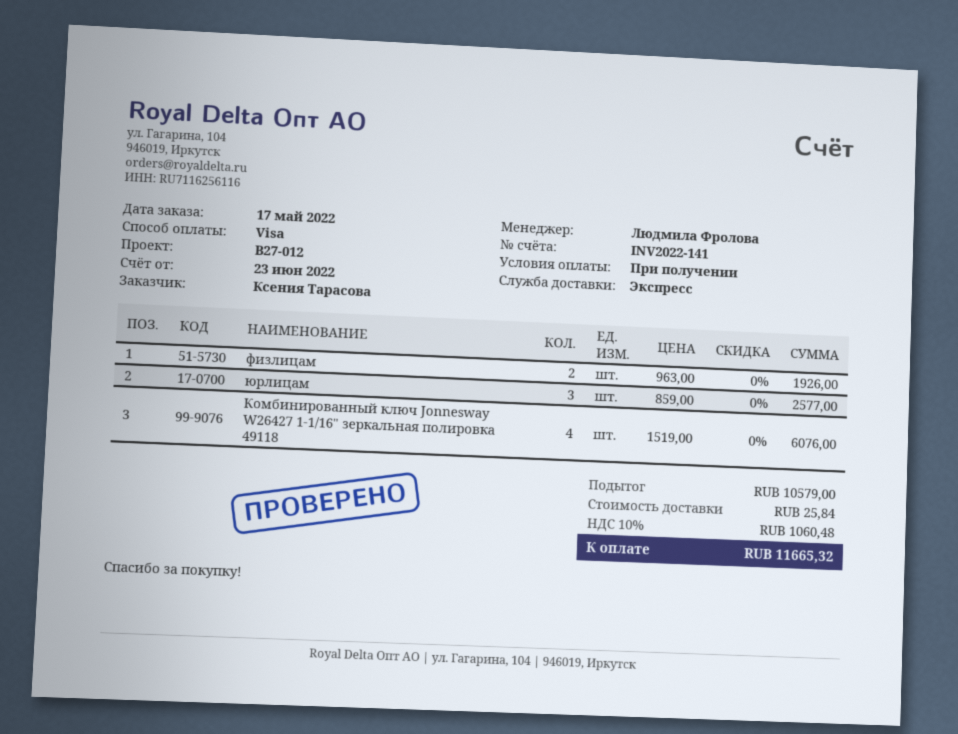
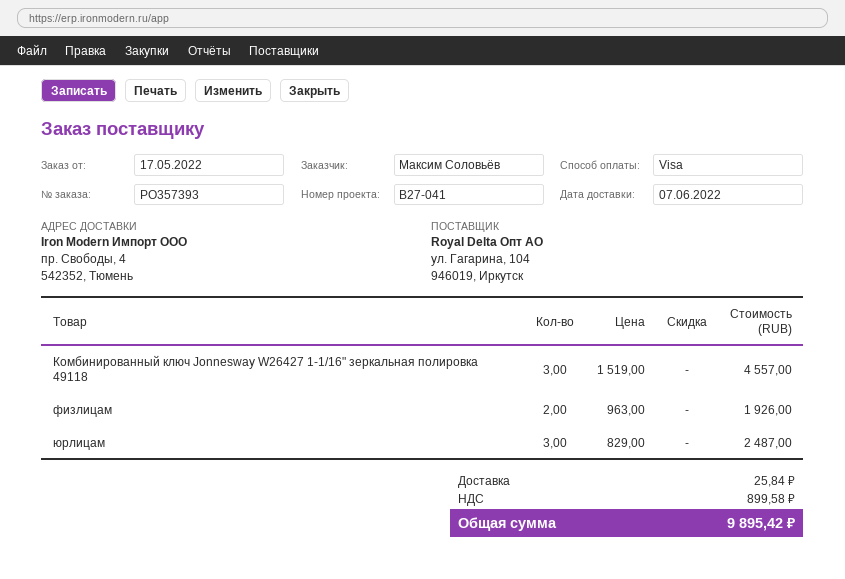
reference: B27-012 -> B27-041
ordered by: Ксения Тарасова -> Максим Соловьёв
юрлицам: 3 x 859.00 = 2577.00 -> 3 x 829.00 = 2487.00
Комбинированный ключ Jonnesway W26427 1-1/16" зеркальная полировка 49118: 4 x 1519.00 = 6076.00 -> 3 x 1519.00 = 4557.00
tax: 1060.48 -> 899.58
total: 11665.32 -> 9895.42

